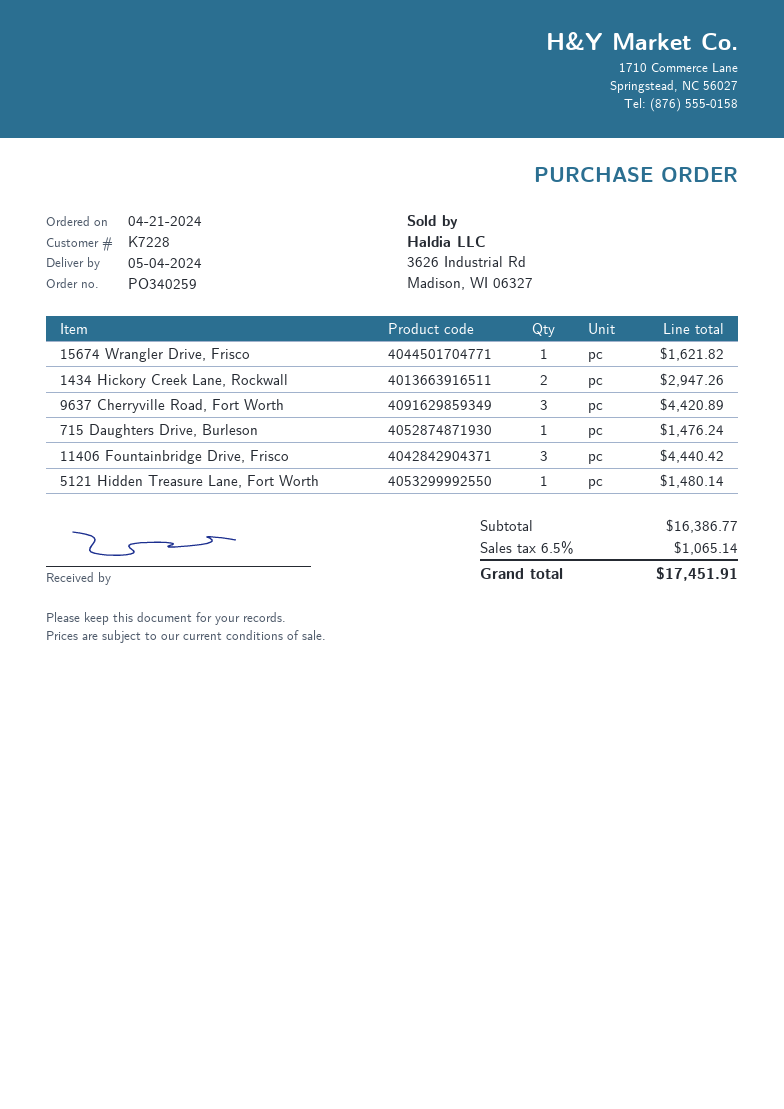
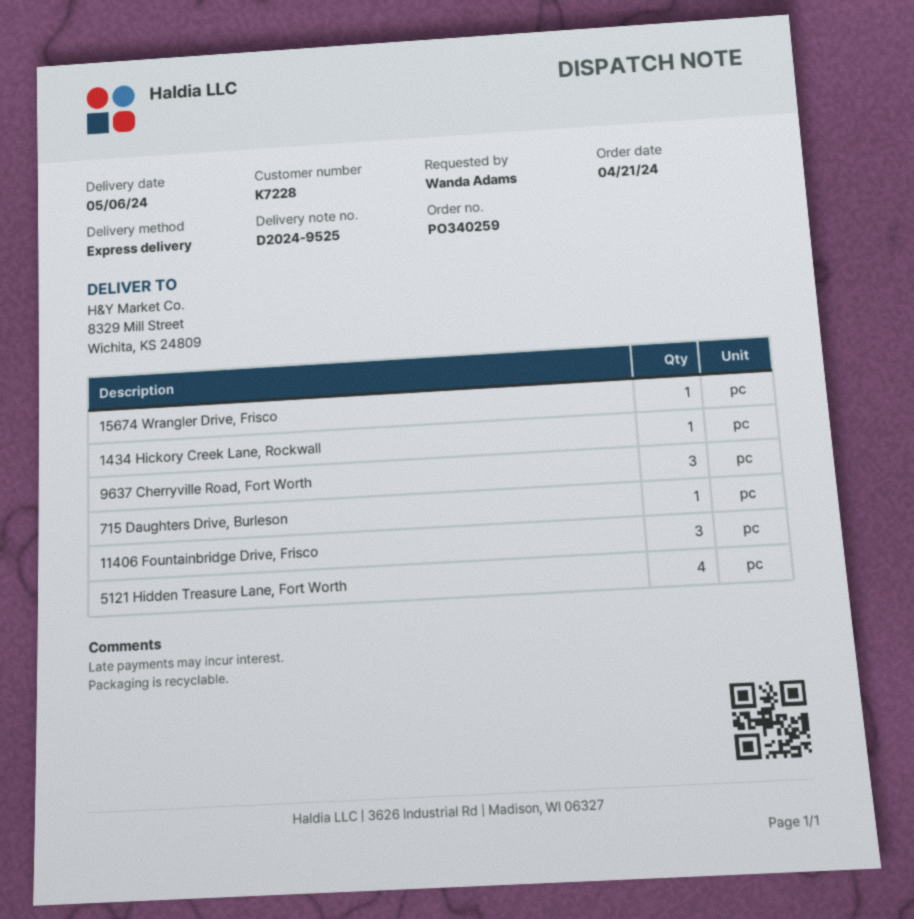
delivery date: 2024-05-04 -> 2024-05-06
1434 Hickory Creek Lane, Rockwall: 2 -> 1
5121 Hidden Treasure Lane, Fort Worth: 1 -> 4

